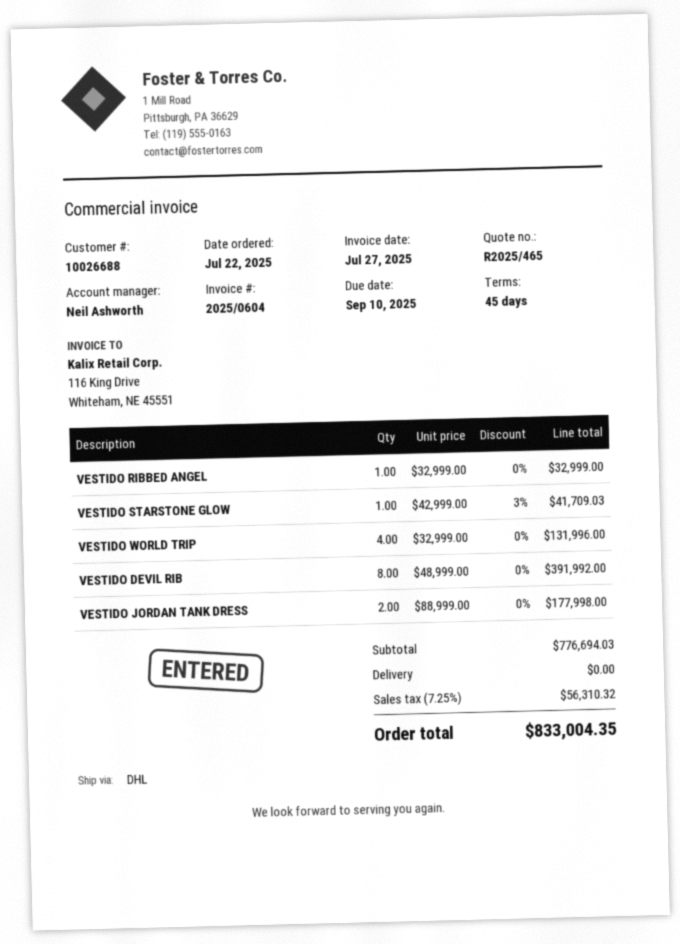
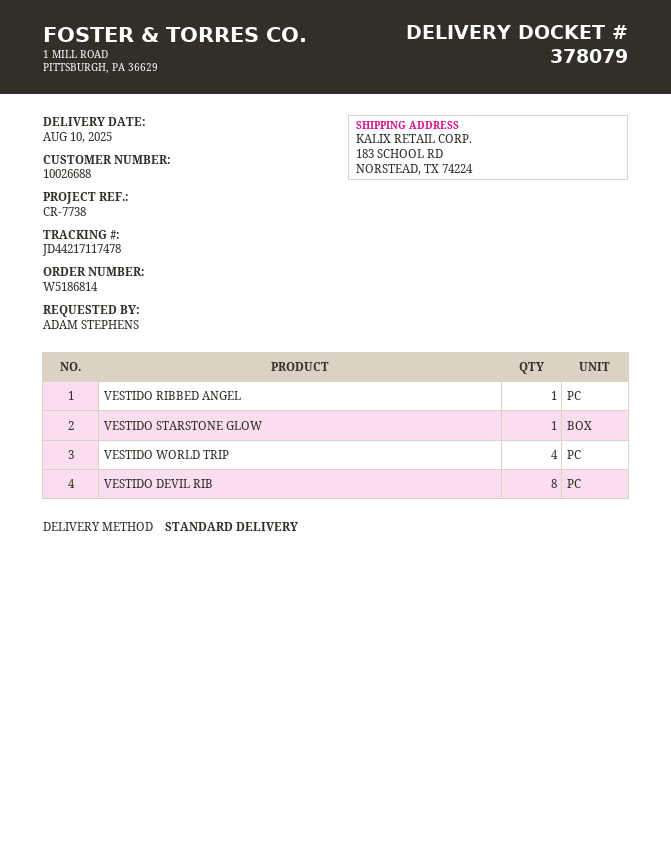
shipping method: DHL -> standard
VESTIDO JORDAN TANK DRESS: 2 -> none

